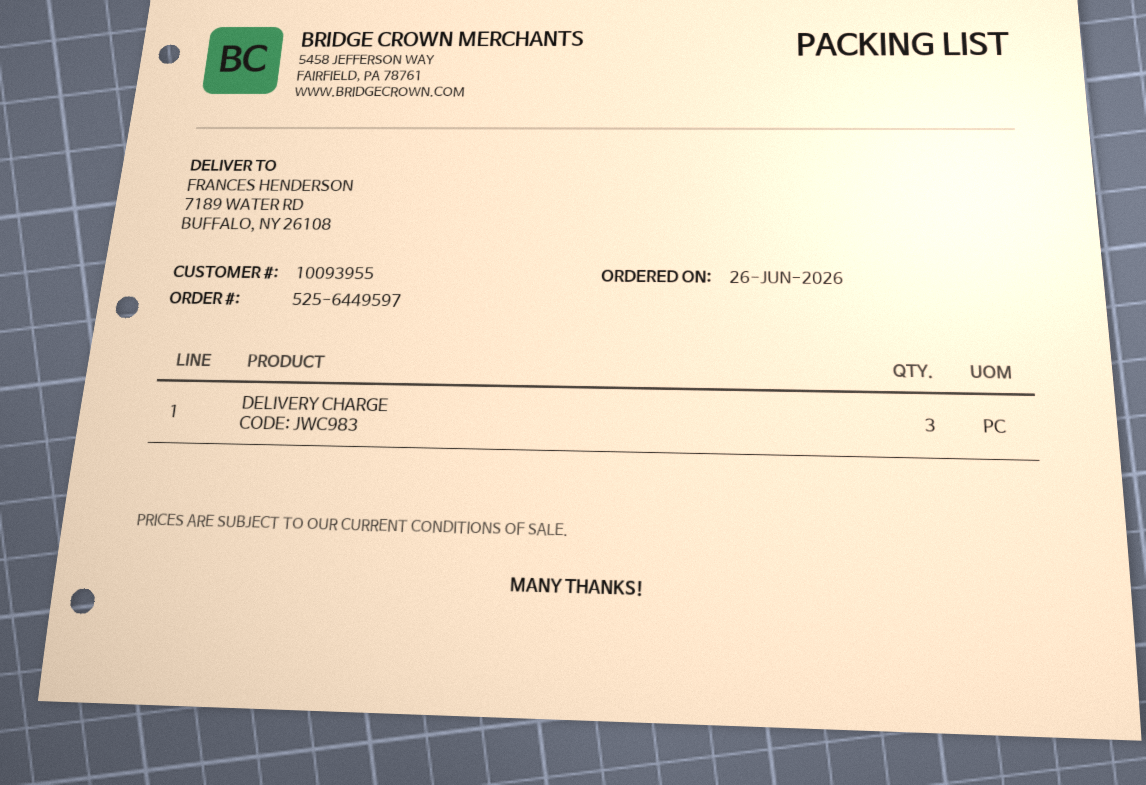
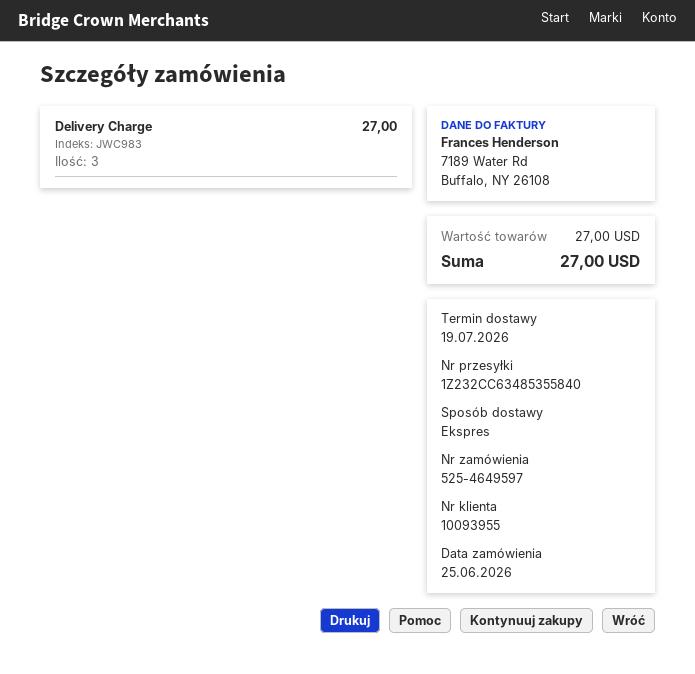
order number: 525-6449597 -> 525-4649597
order date: 2026-06-26 -> 2026-06-25

